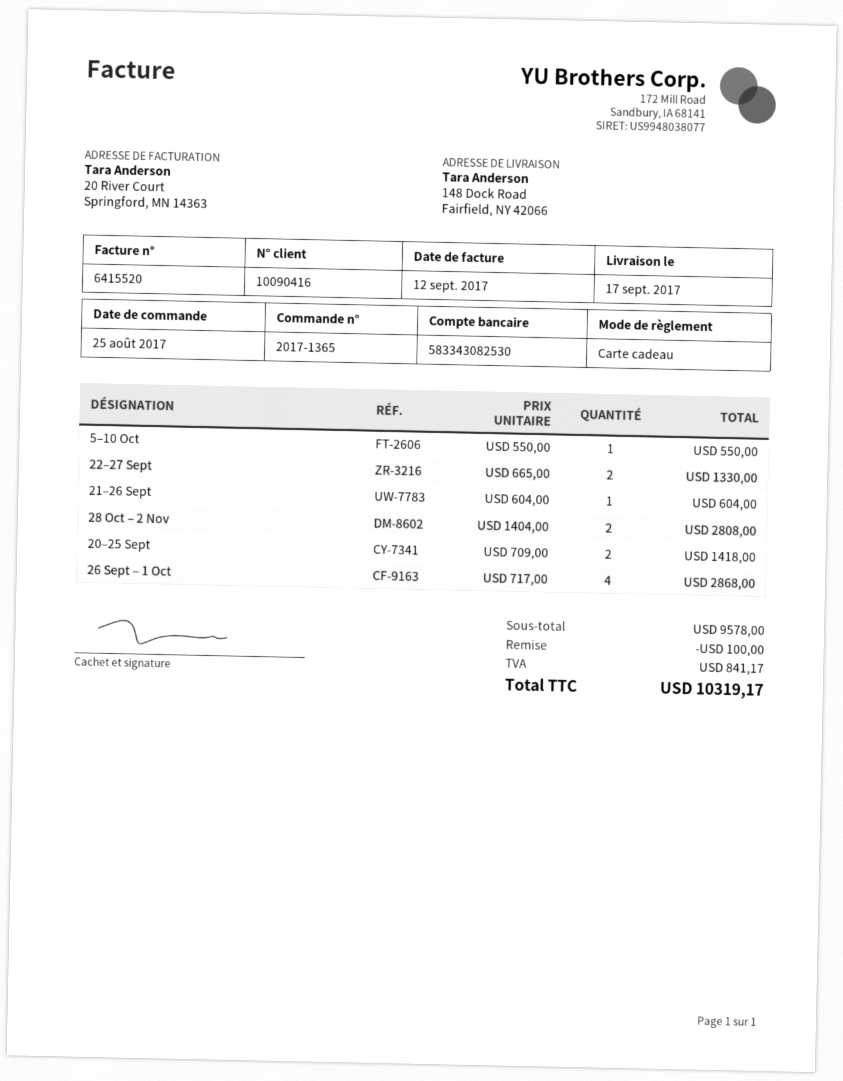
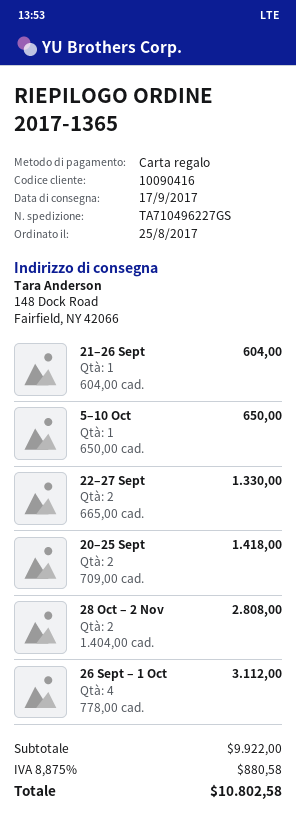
5–10 Oct: 1 x 550.00 = 550.00 -> 1 x 650.00 = 650.00
26 Sept – 1 Oct: 4 x 717.00 = 2868.00 -> 4 x 778.00 = 3112.00
subtotal: 9578.00 -> 9922.00
discount: 100.00 -> none
tax: 841.17 -> 880.58
total: 10319.17 -> 10802.58

